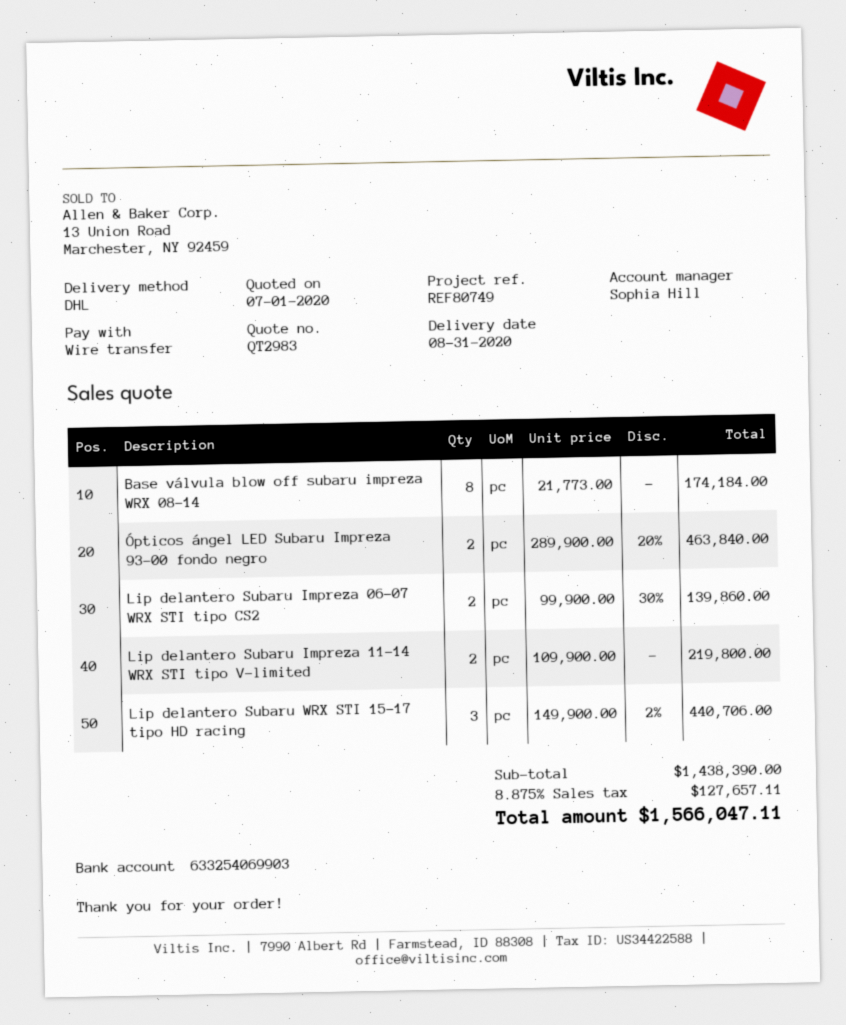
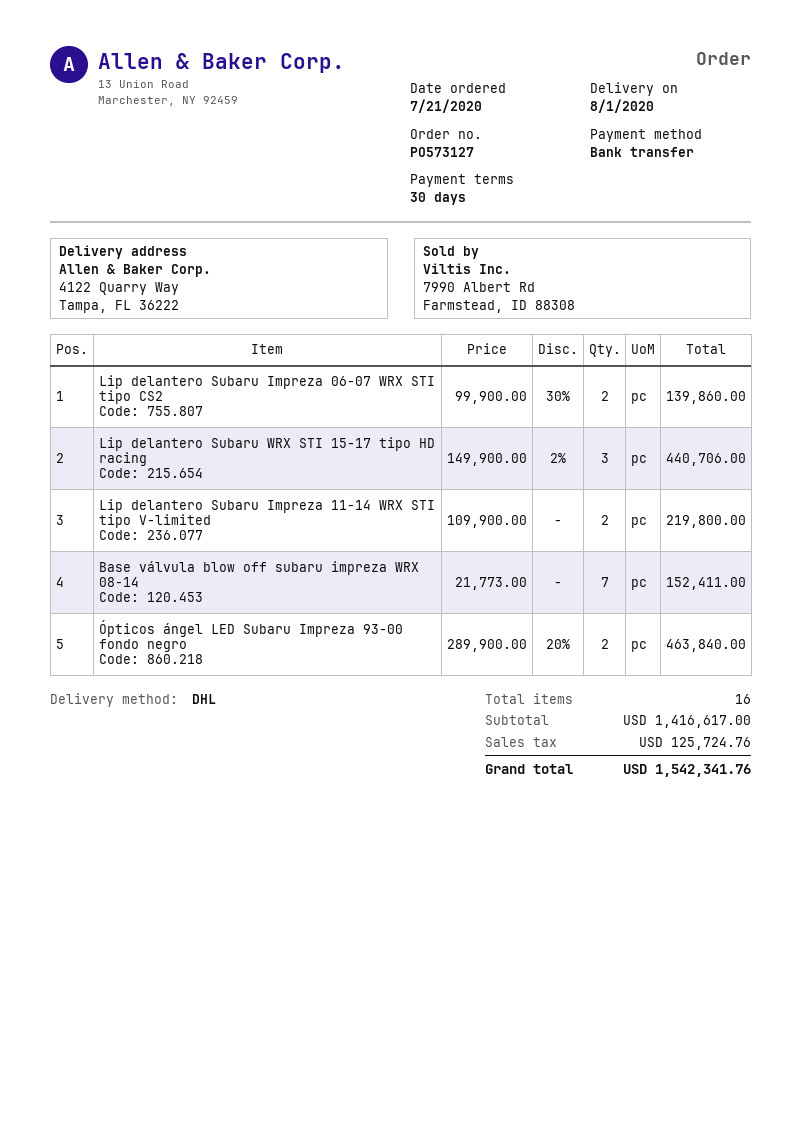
delivery date: 2020-08-31 -> 2020-08-01
Base válvula blow off subaru impreza WRX 08-14: 8 x 21773.00 = 174184.00 -> 7 x 21773.00 = 152411.00
subtotal: 1438390.00 -> 1416617.00
tax: 127657.11 -> 125724.76
total: 1566047.11 -> 1542341.76

